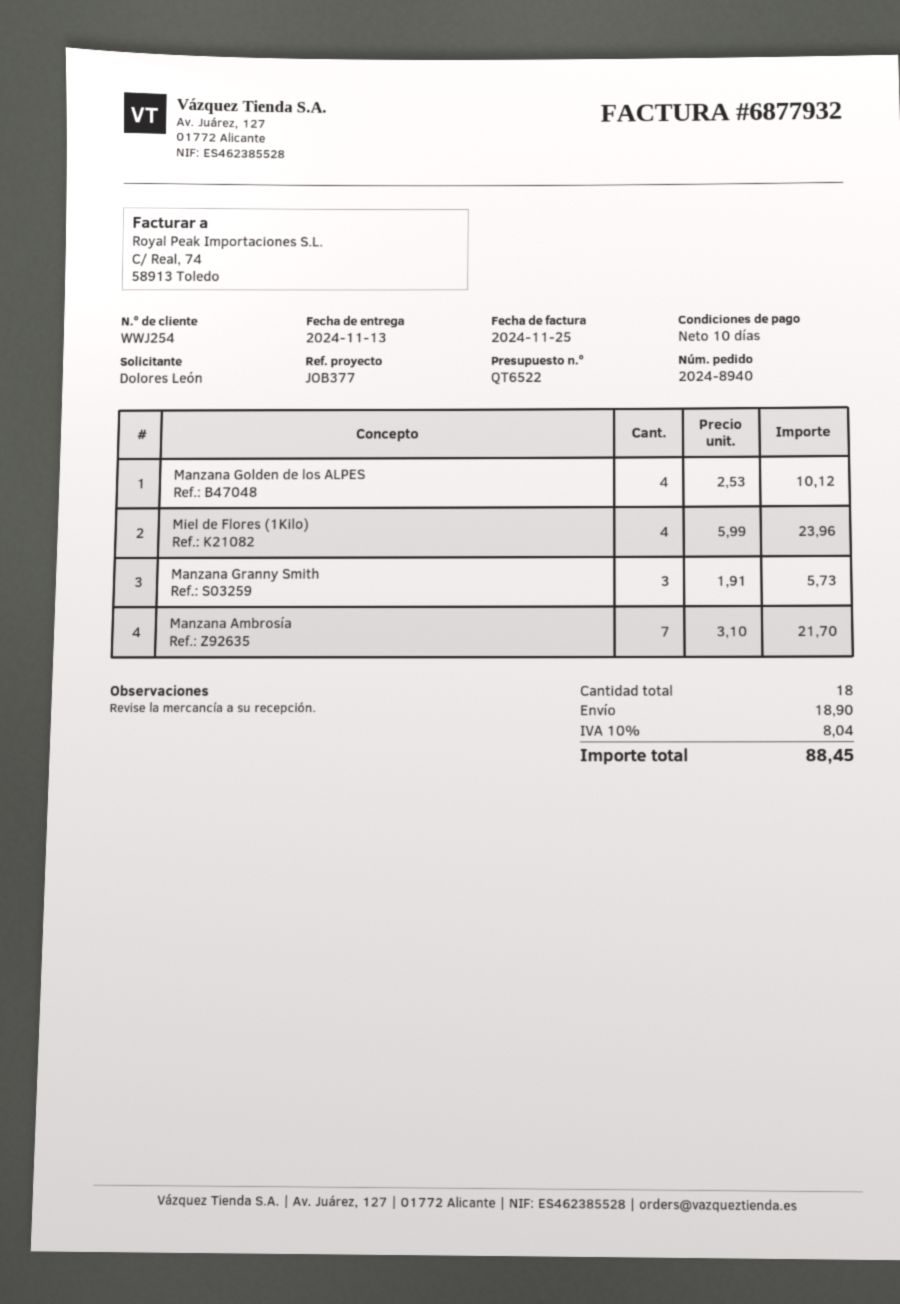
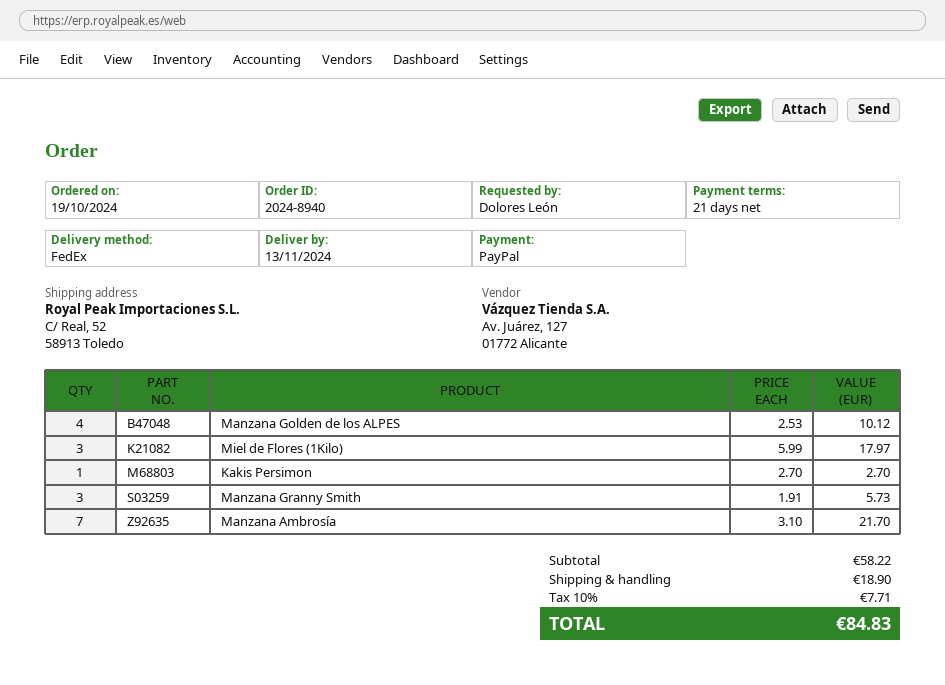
payment terms: 10 days -> 21 days
Miel de Flores (1Kilo): 4 x 5.99 = 23.96 -> 3 x 5.99 = 17.97
Kakis Persimon: none -> 1 x 2.70 = 2.70
tax: 10% = 8.04 -> 10% = 7.71
total: 88.45 -> 84.83

